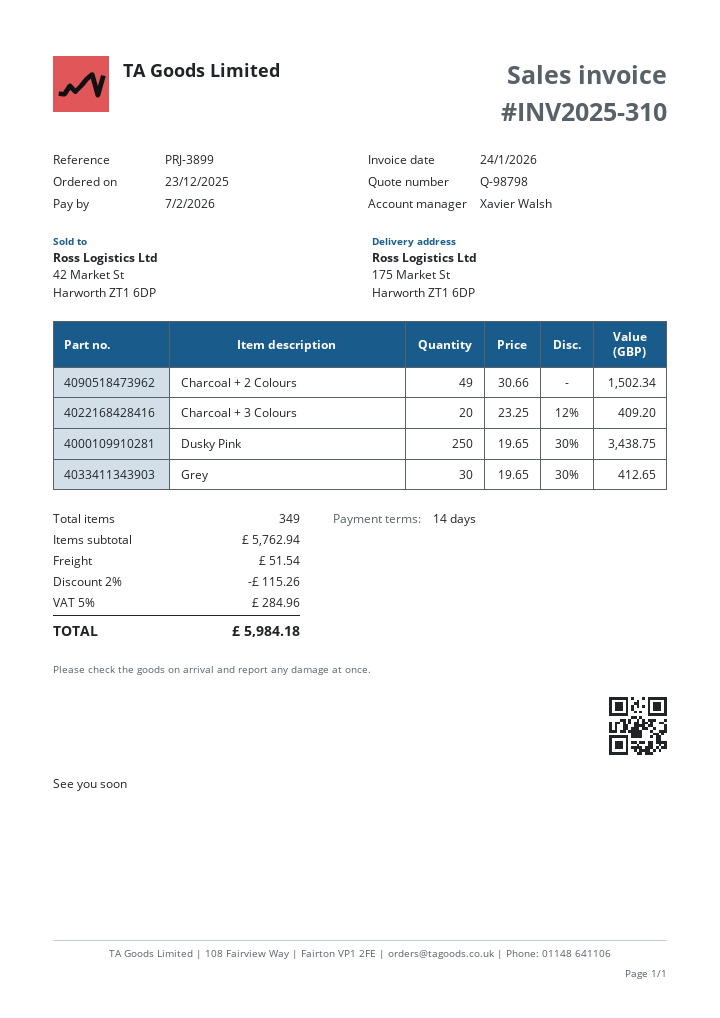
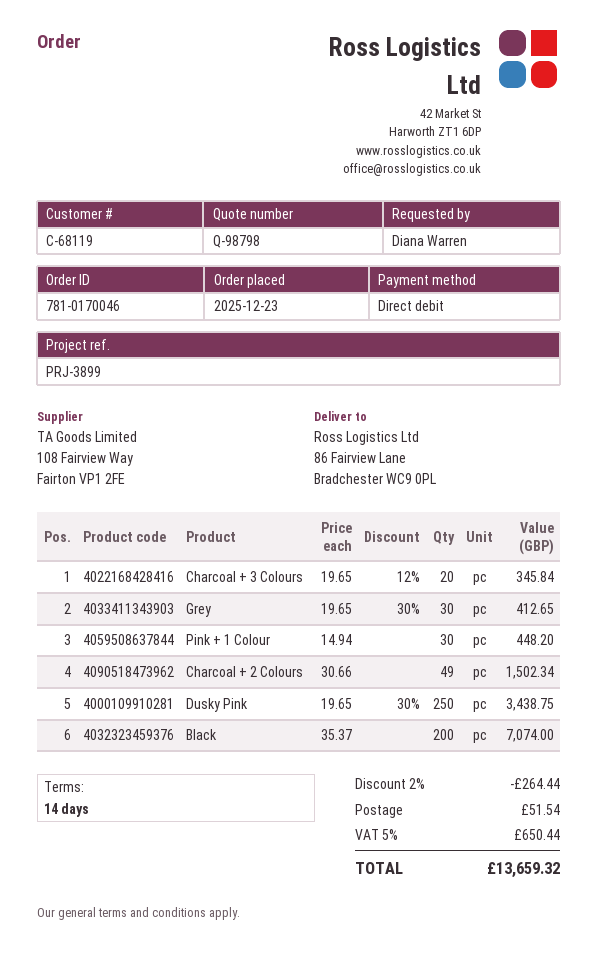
ship to: 175 Market St, Harworth ZT1 6DP -> 86 Fairview Lane, Bradchester WC9 0PL
Charcoal + 3 Colours: 20 x 23.25 - 12% = 409.20 -> 20 x 19.65 - 12% = 345.84
Pink + 1 Colour: none -> 30 x 14.94 = 448.20
Black: none -> 200 x 35.37 = 7074.00
discount: 2% = 115.26 -> 2% = 264.44
tax: 5% = 284.96 -> 5% = 650.44
total: 5984.18 -> 13659.32

